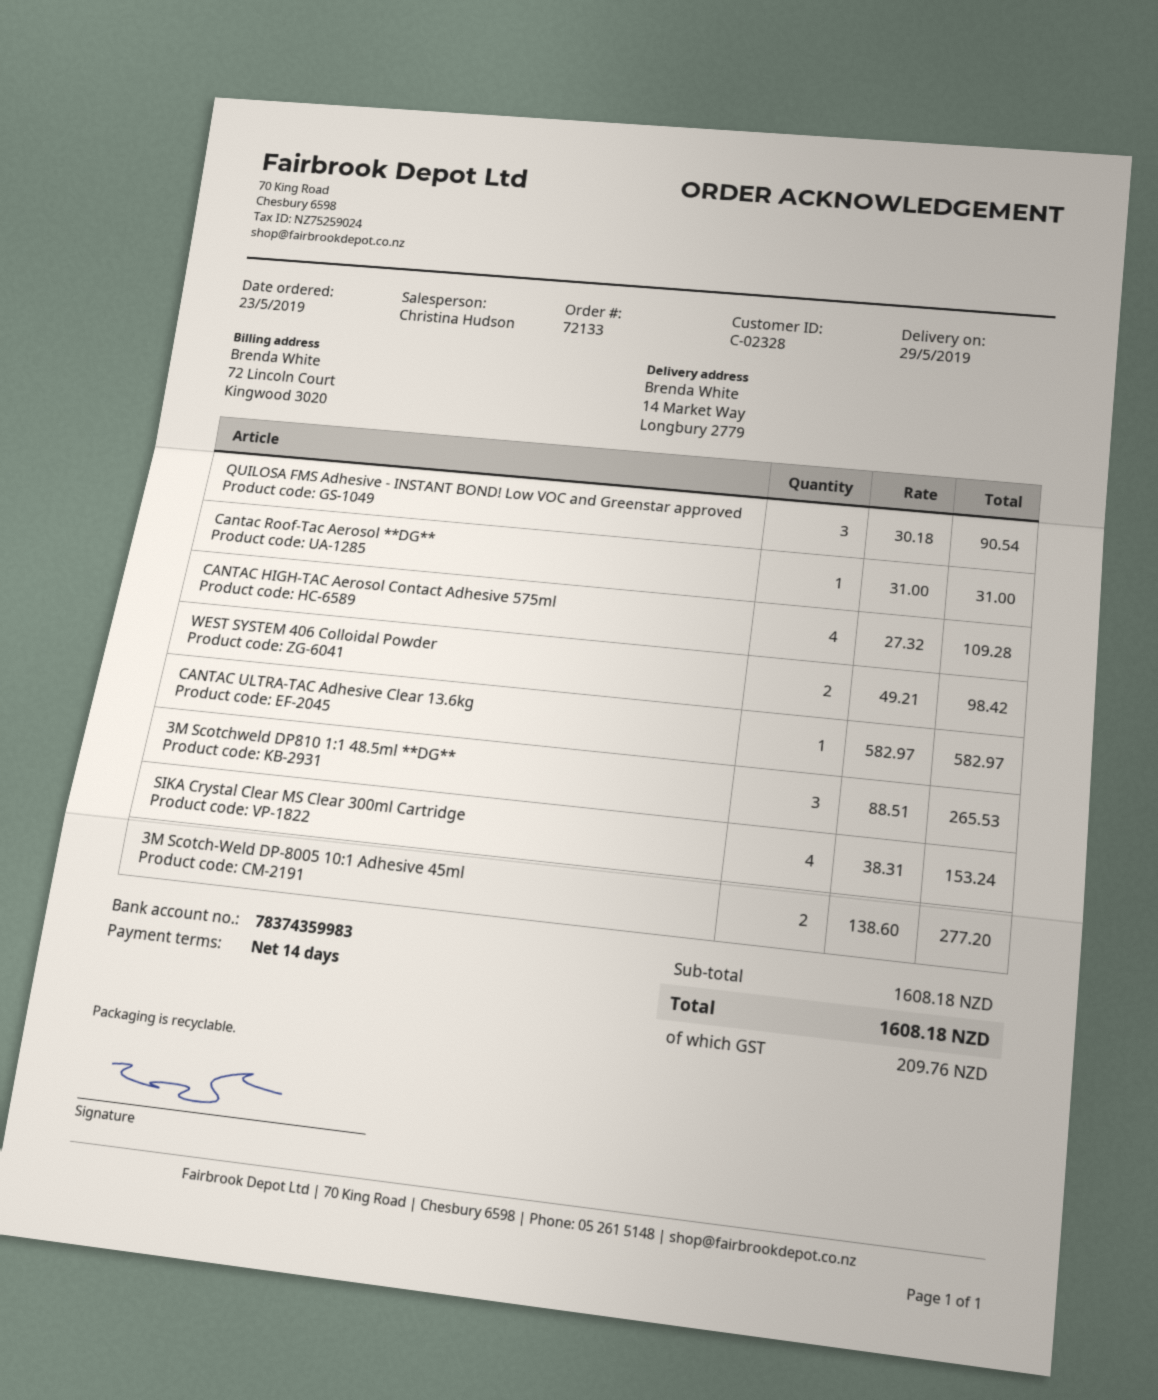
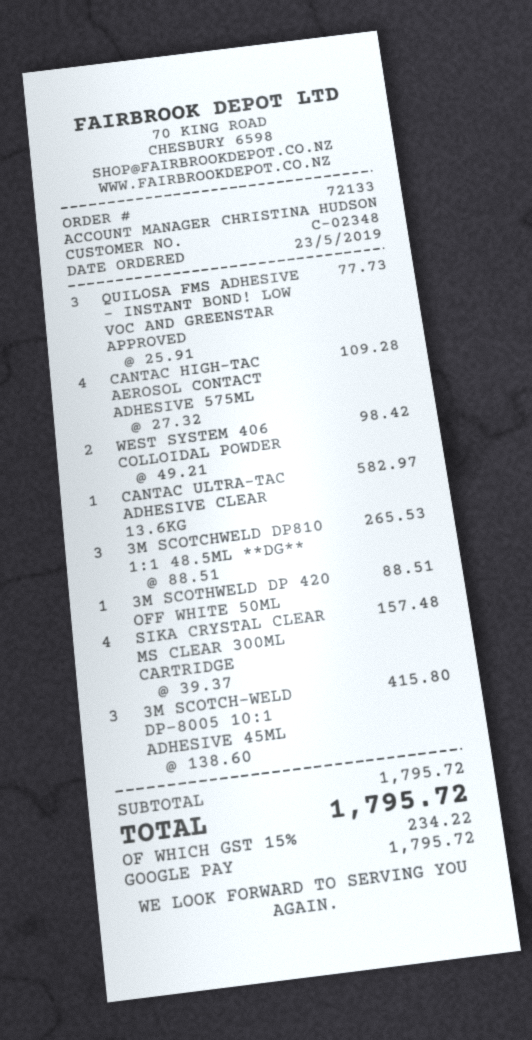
customer number: C-02328 -> C-02348
QUILOSA FMS Adhesive - INSTANT BOND! Low VOC and Greenstar approved: 3 x 30.18 = 90.54 -> 3 x 25.91 = 77.73
Cantac Roof-Tac Aerosol **DG**: 1 x 31.00 = 31.00 -> none
SIKA Crystal Clear MS Clear 300ml Cartridge: 4 x 38.31 = 153.24 -> 4 x 39.37 = 157.48
3M Scotch-Weld DP-8005 10:1 Adhesive 45ml: 2 x 138.60 = 277.20 -> 3 x 138.60 = 415.80
3M SCOTHWELD DP 420 OFF WHITE 50ML: none -> 1 x 88.51 = 88.51
subtotal: 1608.18 -> 1795.72
tax: 209.76 -> 234.22
total: 1608.18 -> 1795.72

